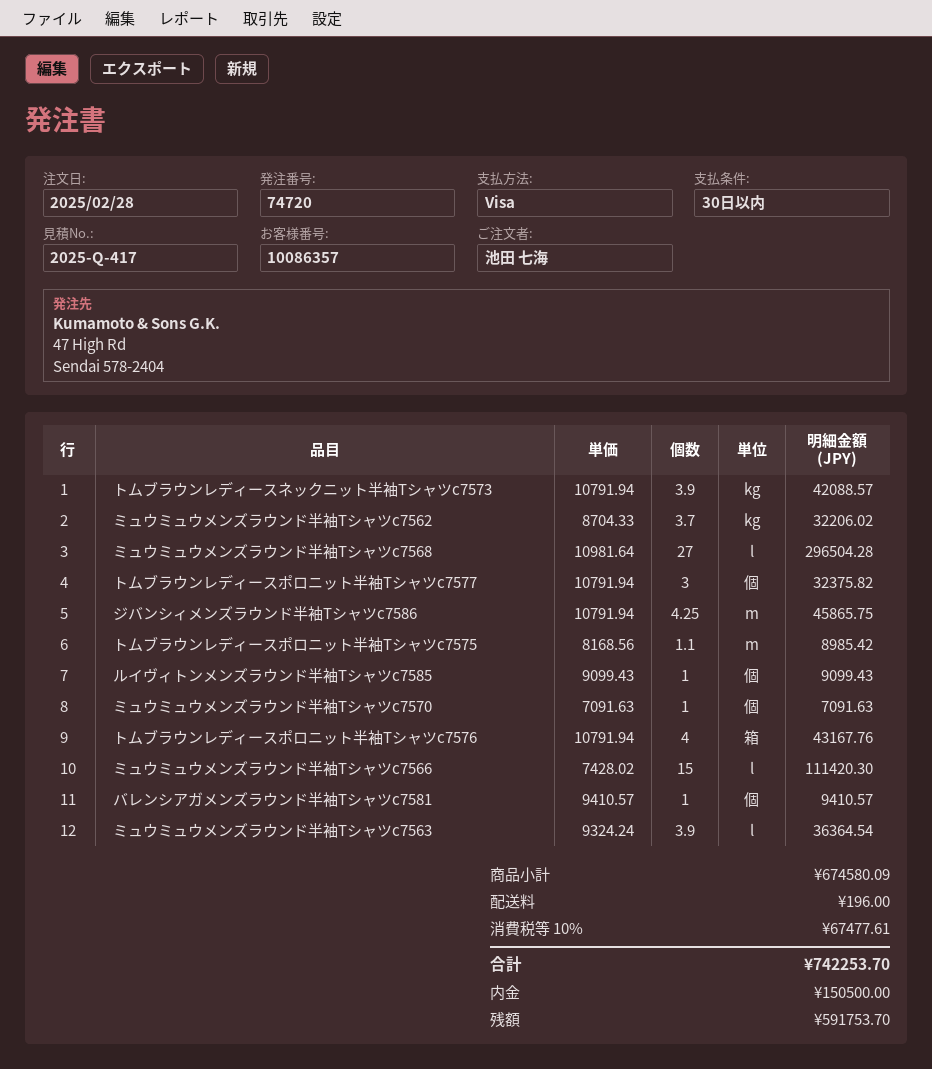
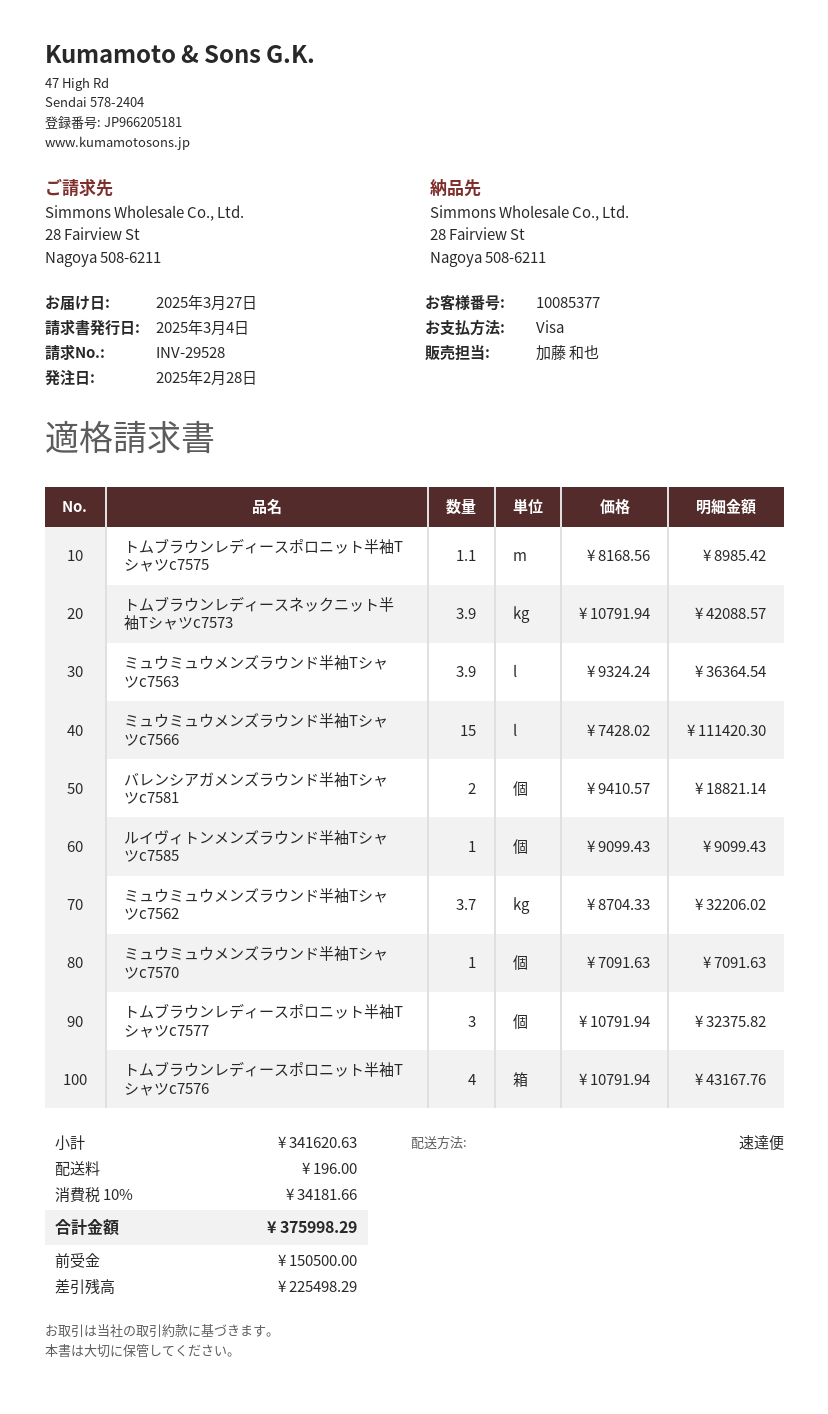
customer number: 10086357 -> 10085377
ミュウミュウメンズラウンド半袖Tシャツc7568: 27 x 10981.64 = 296504.28 -> none
ジバンシィメンズラウンド半袖Tシャツc7586: 4.25 x 10791.94 = 45865.75 -> none
バレンシアガメンズラウンド半袖Tシャツc7581: 1 x 9410.57 = 9410.57 -> 2 x 9410.57 = 18821.14
subtotal: 674580.09 -> 341620.63
tax: 10% = 67477.61 -> 10% = 34181.66
total: 742253.70 -> 375998.29
balance: 591753.70 -> 225498.29

